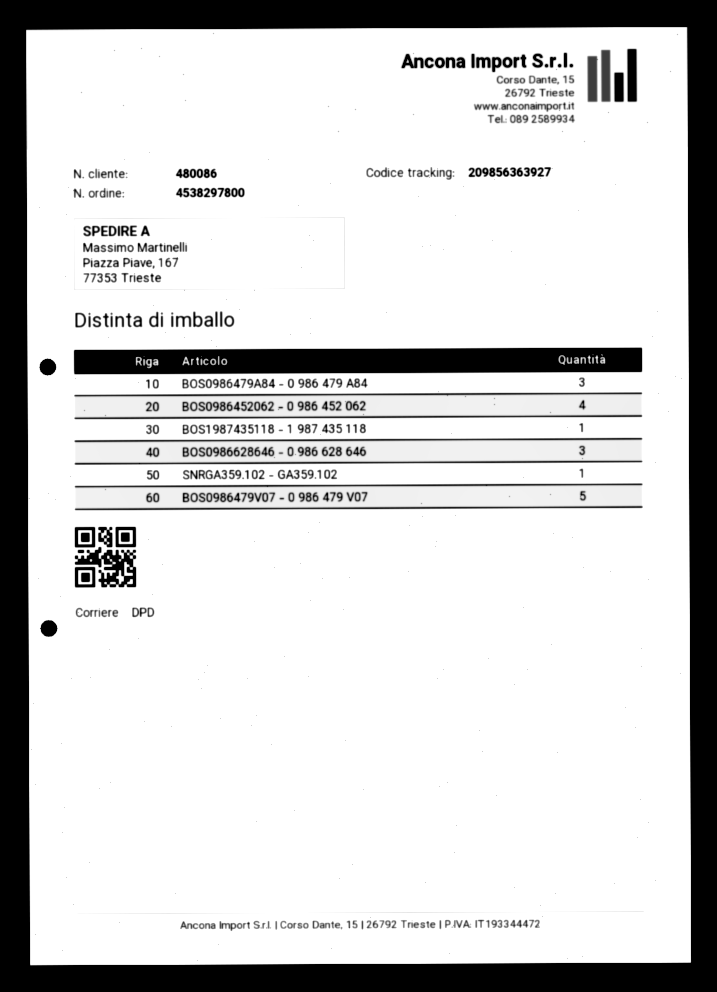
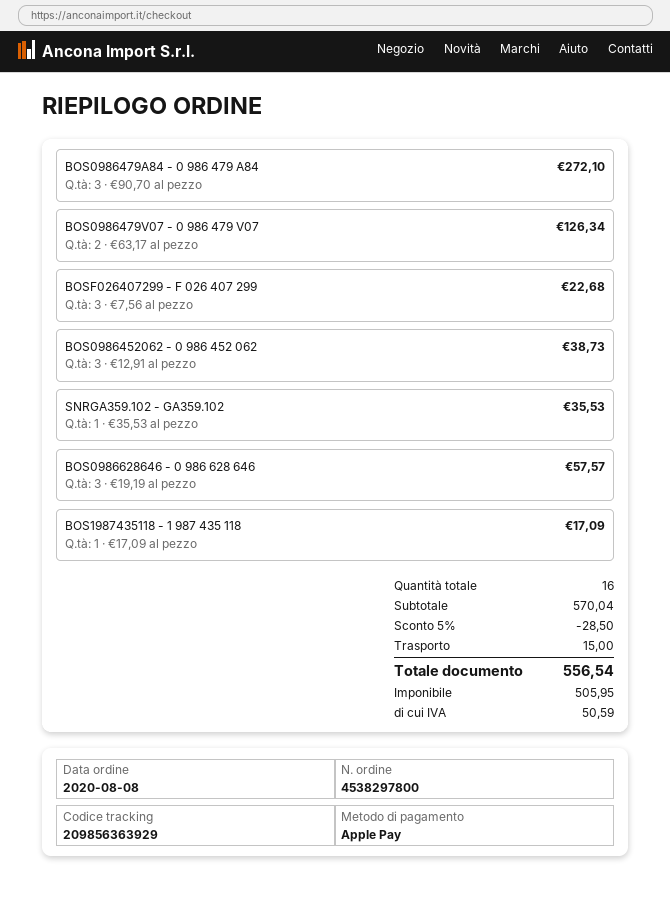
tracking number: 209856363927 -> 209856363929
BOS0986452062 - 0 986 452 062: 4 -> 3
BOS0986479V07 - 0 986 479 V07: 5 -> 2
BOSF026407299 - F 026 407 299: none -> 3

